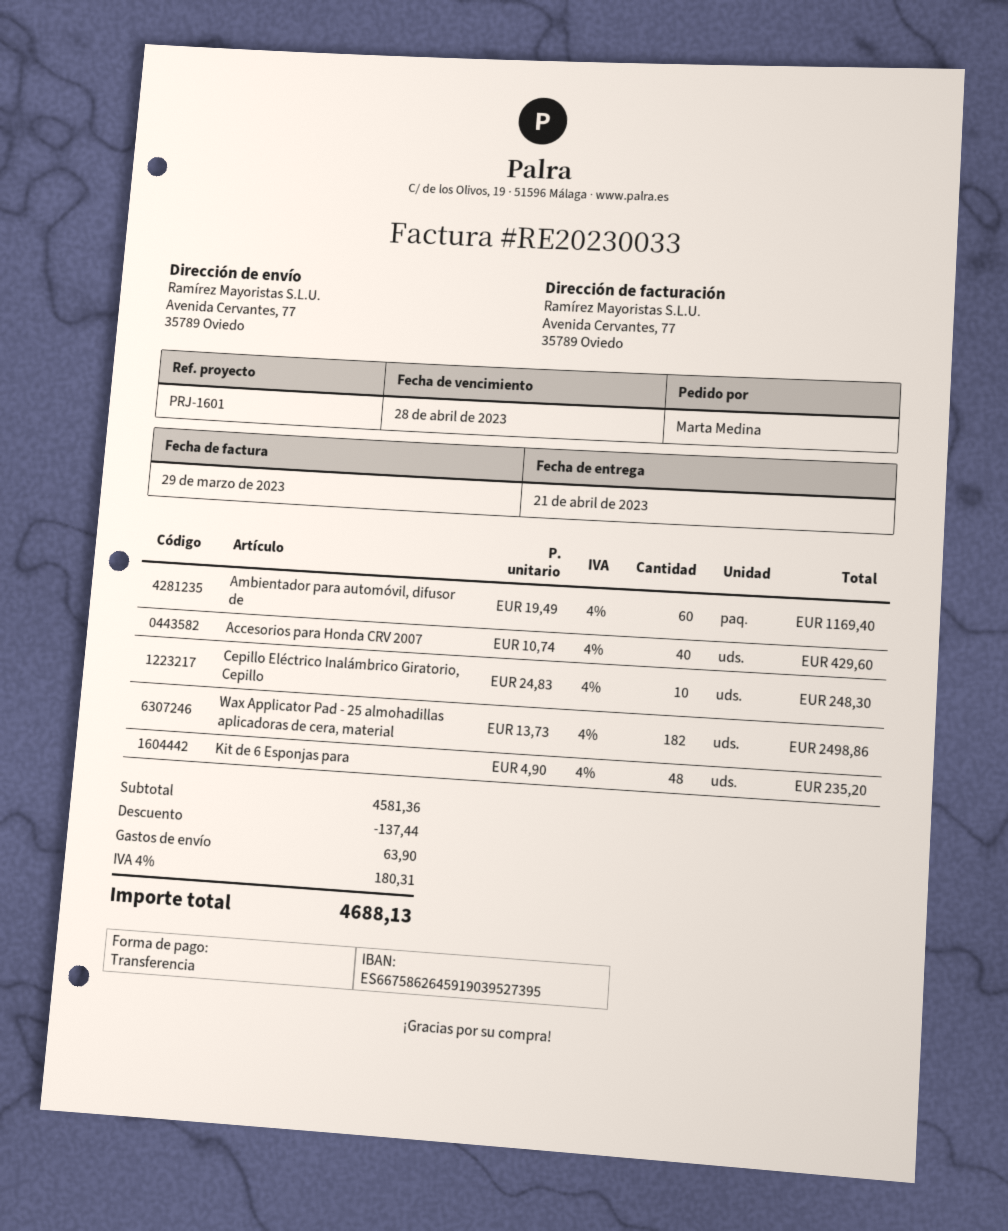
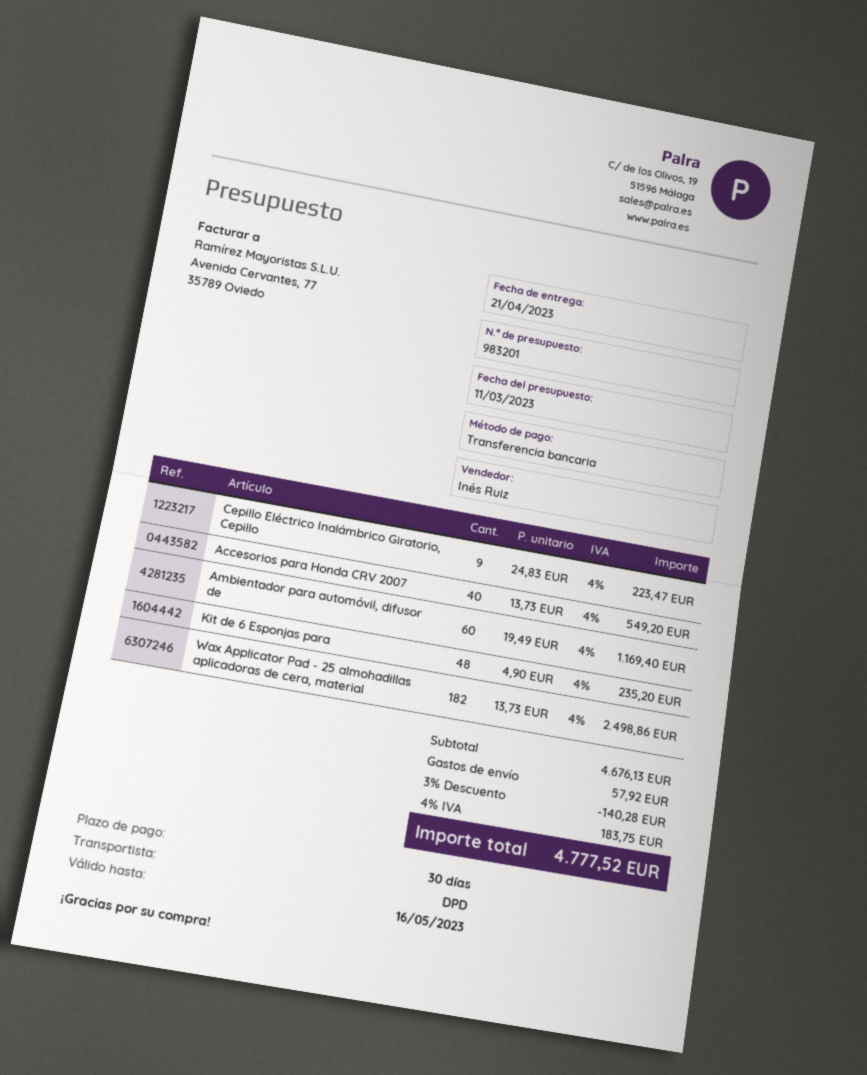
Accesorios para Honda CRV 2007: 40 x 10.74 = 429.60 -> 40 x 13.73 = 549.20
Cepillo Eléctrico Inalámbrico Giratorio, Cepillo: 10 x 24.83 = 248.30 -> 9 x 24.83 = 223.47
subtotal: 4581.36 -> 4676.13
discount: 137.44 -> 140.28
shipping: 63.90 -> 57.92
tax: 4% = 180.31 -> 4% = 183.75
total: 4688.13 -> 4777.52

